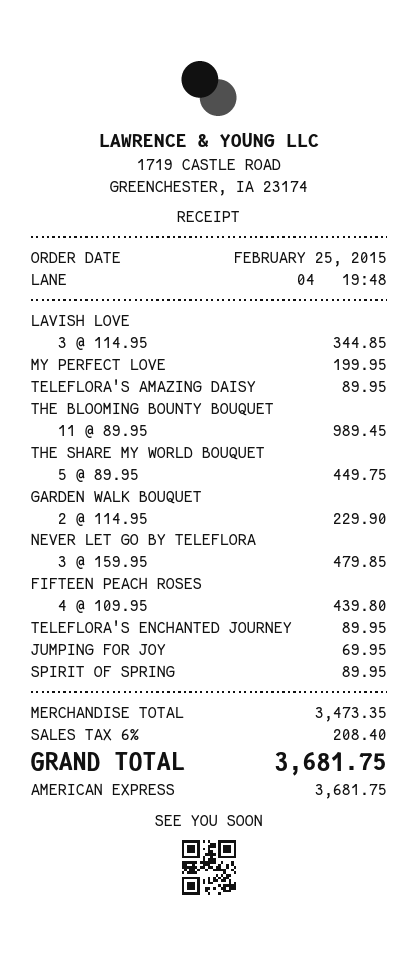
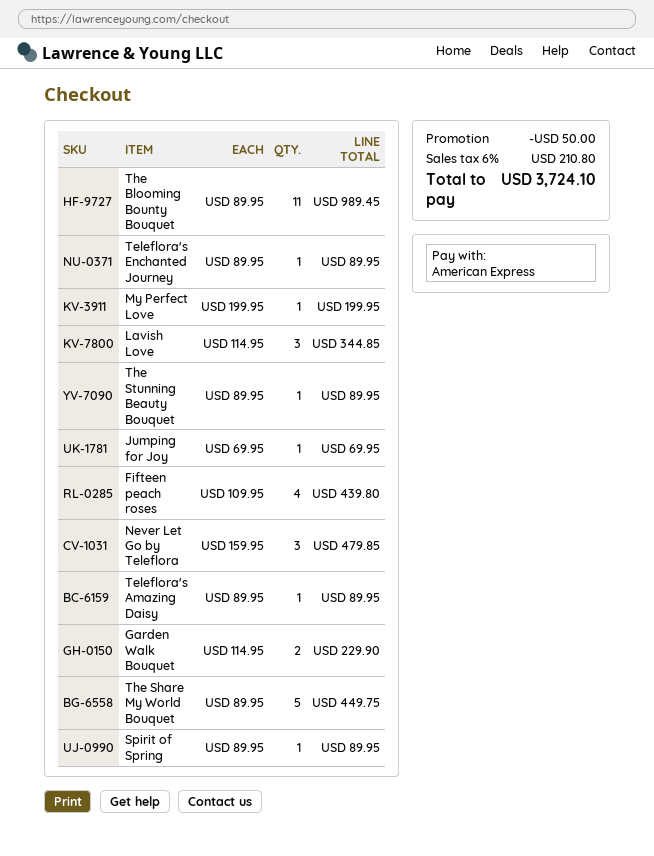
The Stunning Beauty Bouquet: none -> 1 x 89.95 = 89.95
discount: none -> 50.00
tax: 6% = 208.40 -> 6% = 210.80
total: 3681.75 -> 3724.10

